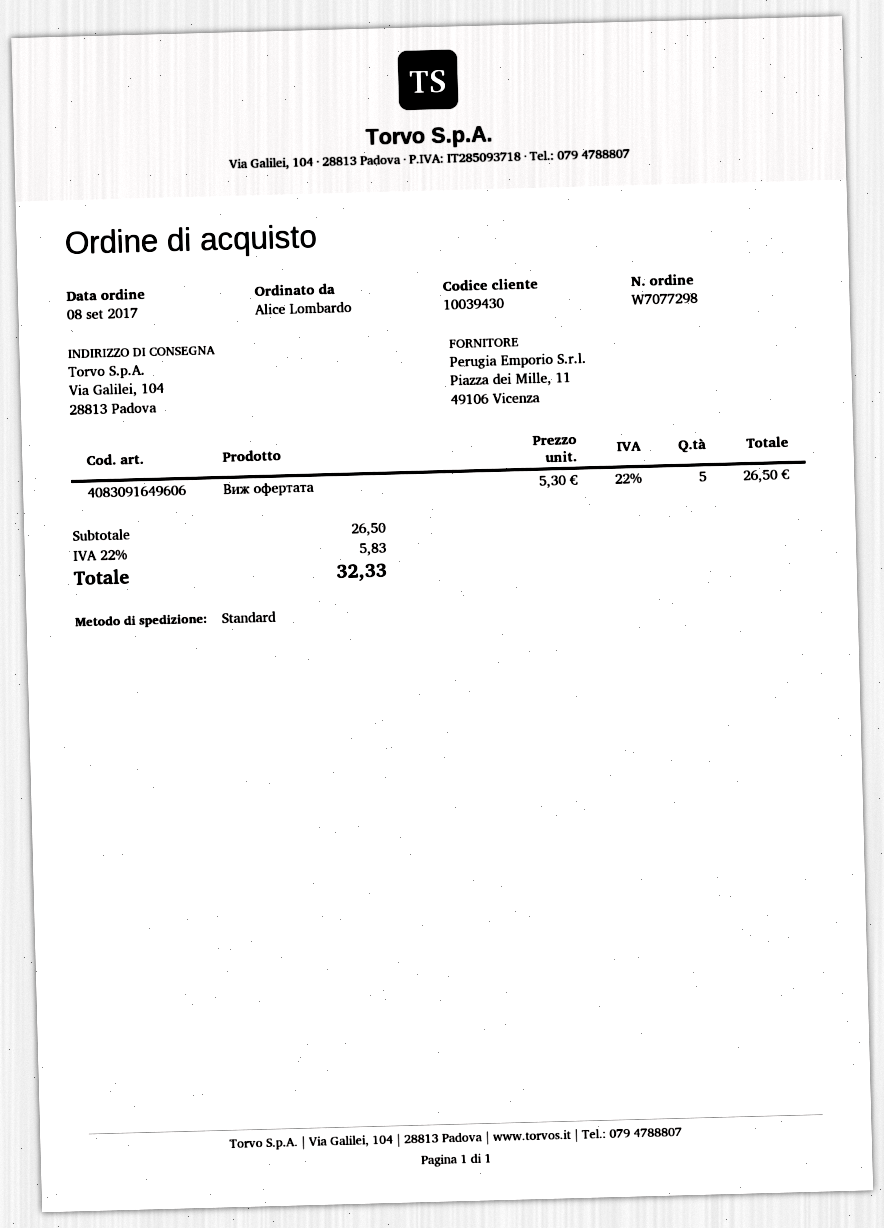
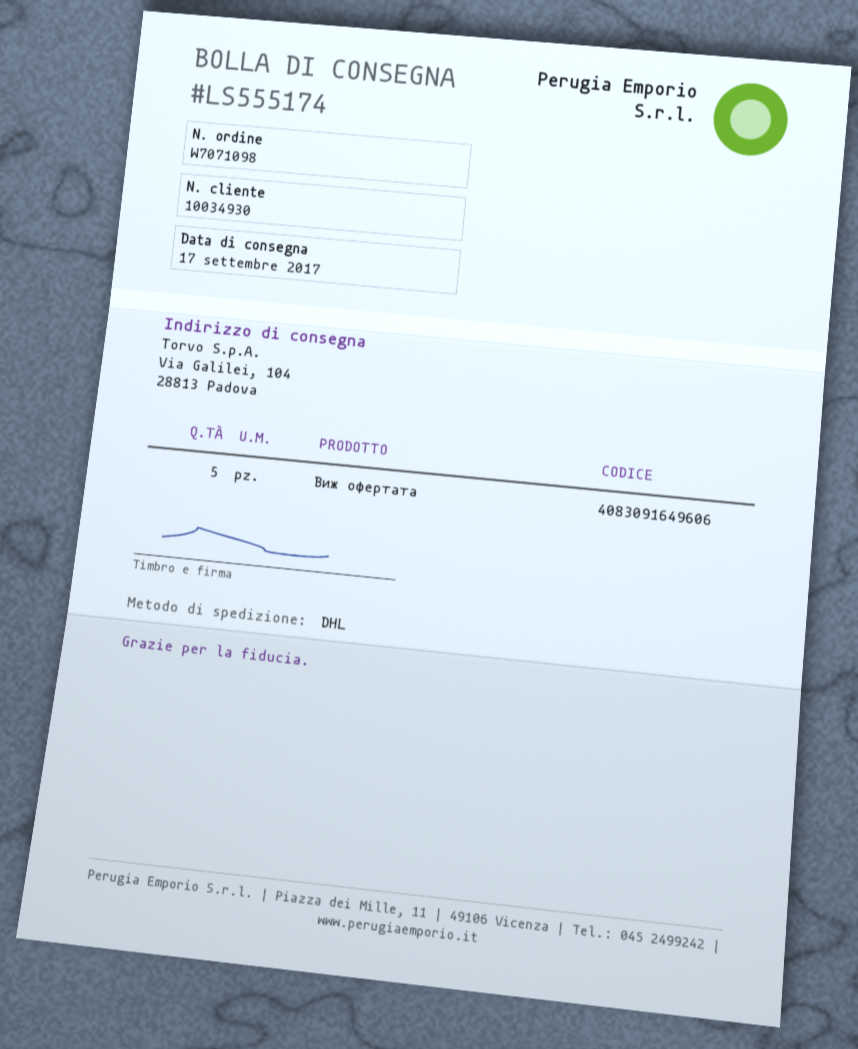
order number: W7077298 -> W7071098
customer number: 10039430 -> 10034930
shipping method: standard -> DHL

